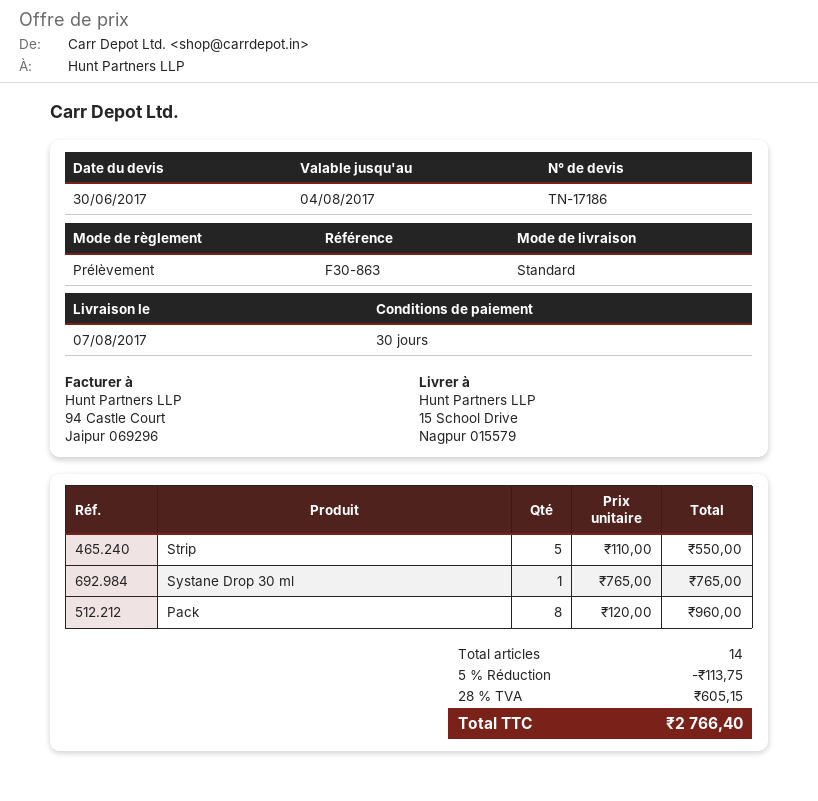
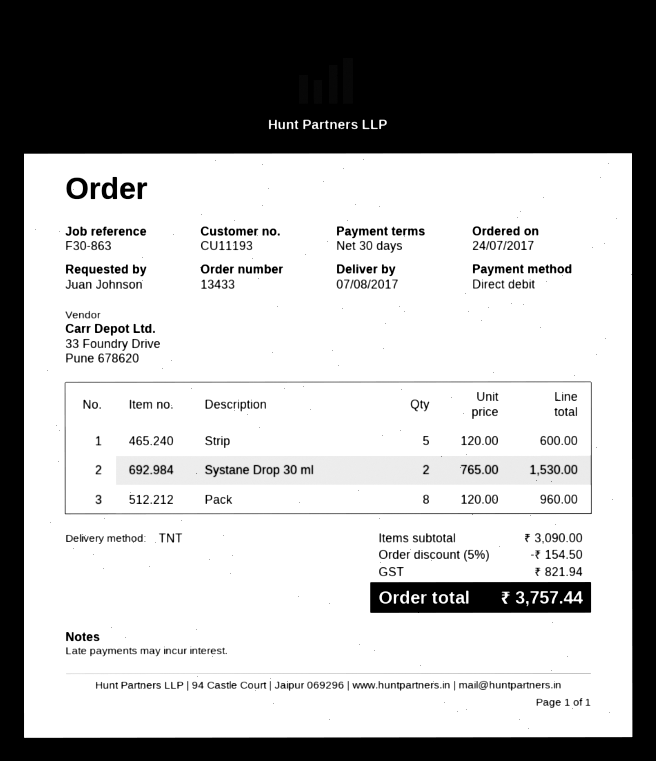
shipping method: standard -> TNT
Strip: 5 x 110.00 = 550.00 -> 5 x 120.00 = 600.00
Systane Drop 30 ml: 1 x 765.00 = 765.00 -> 2 x 765.00 = 1530.00
discount: 5% = 113.75 -> 5% = 154.50
tax: 605.15 -> 821.94
total: 2766.40 -> 3757.44

